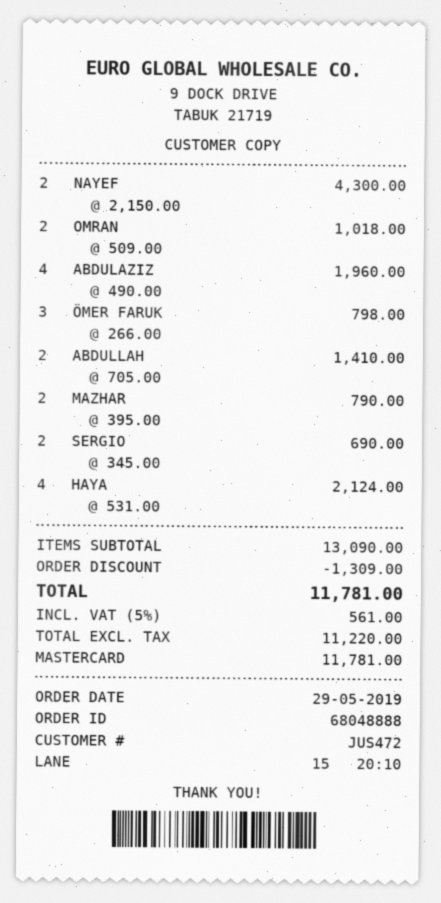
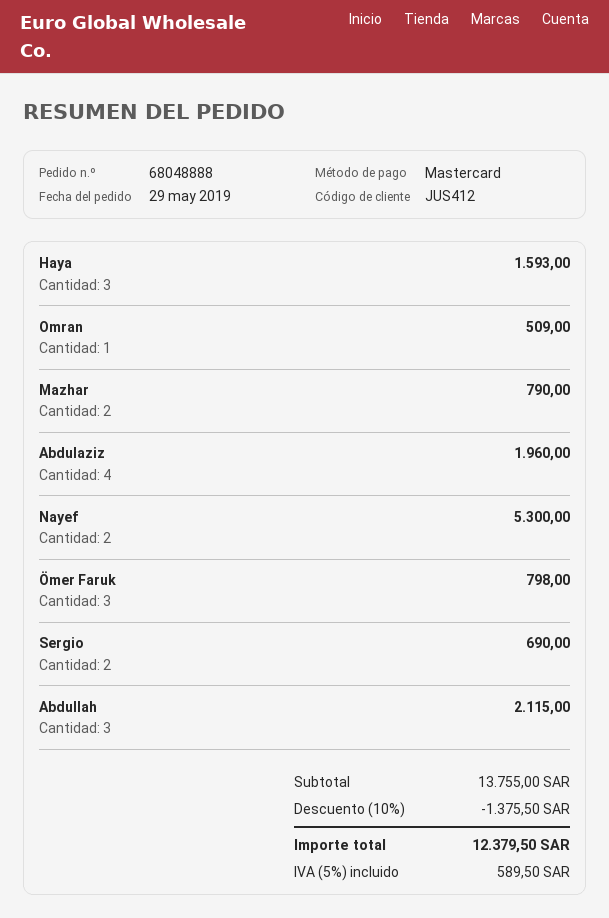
customer number: JUS472 -> JUS412
NAYEF: 2 for 4300.00 -> 2 for 5300.00
OMRAN: 2 for 1018.00 -> 1 for 509.00
ABDULLAH: 2 for 1410.00 -> 3 for 2115.00
HAYA: 4 for 2124.00 -> 3 for 1593.00
subtotal: 13090.00 -> 13755.00
discount: 1309.00 -> 1375.50
tax: 5% = 561.00 -> 5% = 589.50
total: 11781.00 -> 12379.50

